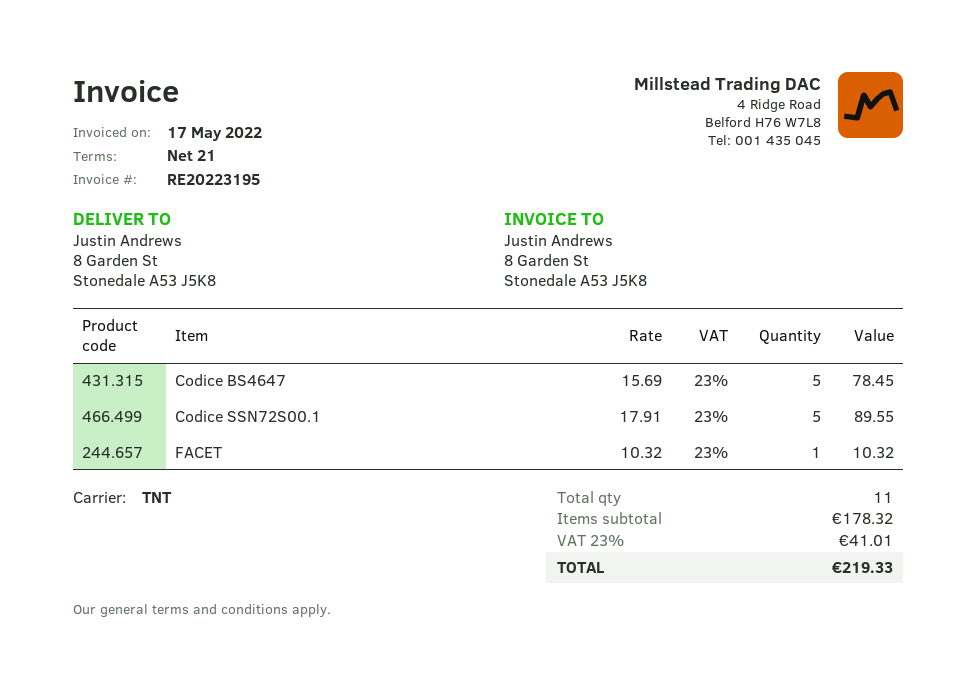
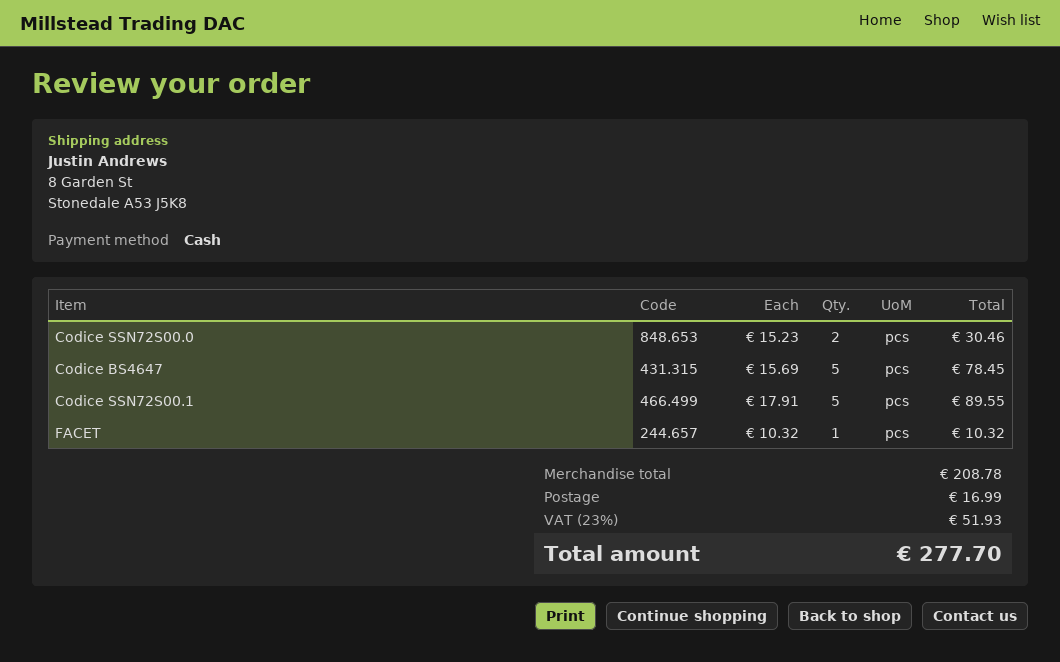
Codice SSN72S00.0: none -> 2 x 15.23 = 30.46
subtotal: 178.32 -> 208.78
shipping: none -> 16.99
tax: 23% = 41.01 -> 23% = 51.93
total: 219.33 -> 277.70

